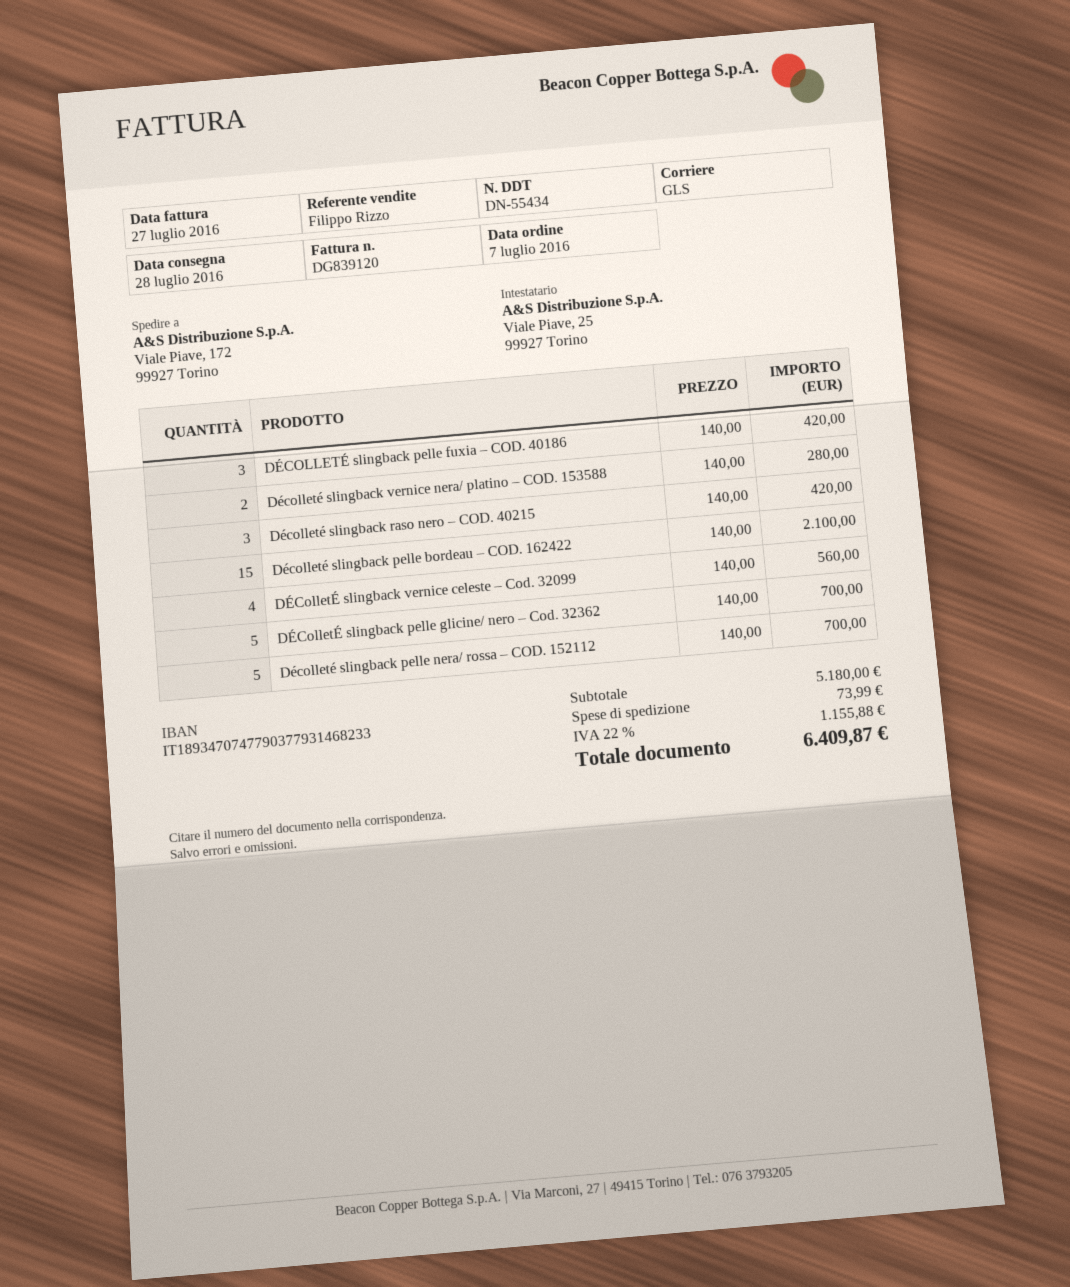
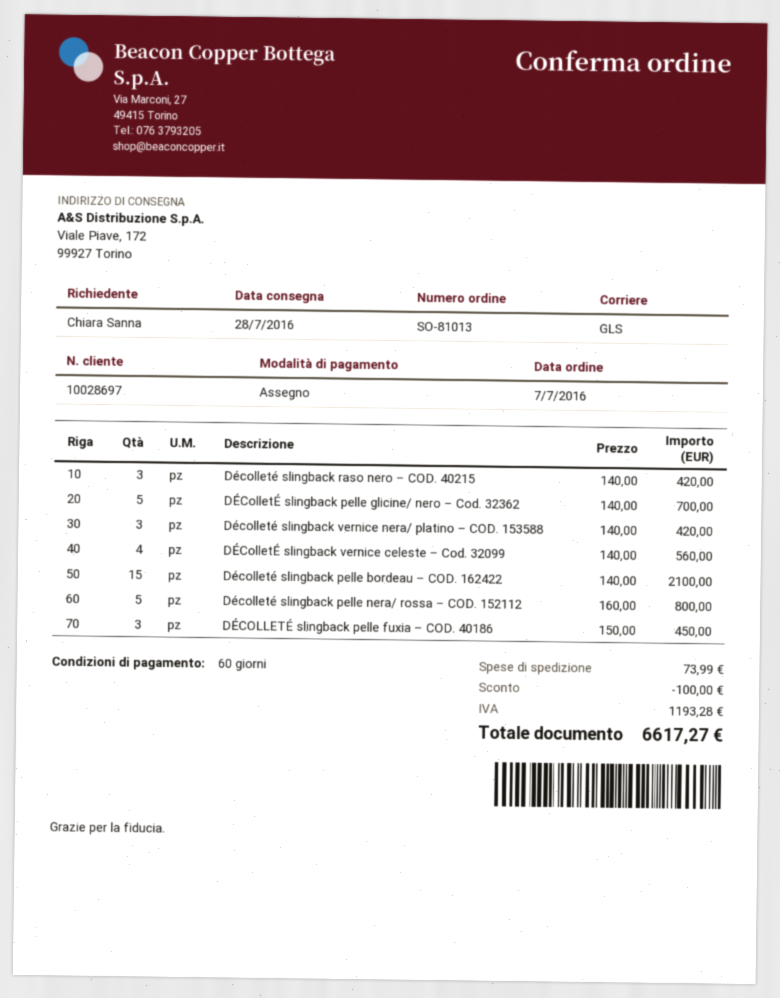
DÉCOLLETÉ slingback pelle fuxia – COD. 40186: 3 x 140.00 = 420.00 -> 3 x 150.00 = 450.00
Décolleté slingback vernice nera/ platino – COD. 153588: 2 x 140.00 = 280.00 -> 3 x 140.00 = 420.00
Décolleté slingback pelle nera/ rossa – COD. 152112: 5 x 140.00 = 700.00 -> 5 x 160.00 = 800.00
discount: none -> 100.00
tax: 1155.88 -> 1193.28
total: 6409.87 -> 6617.27

